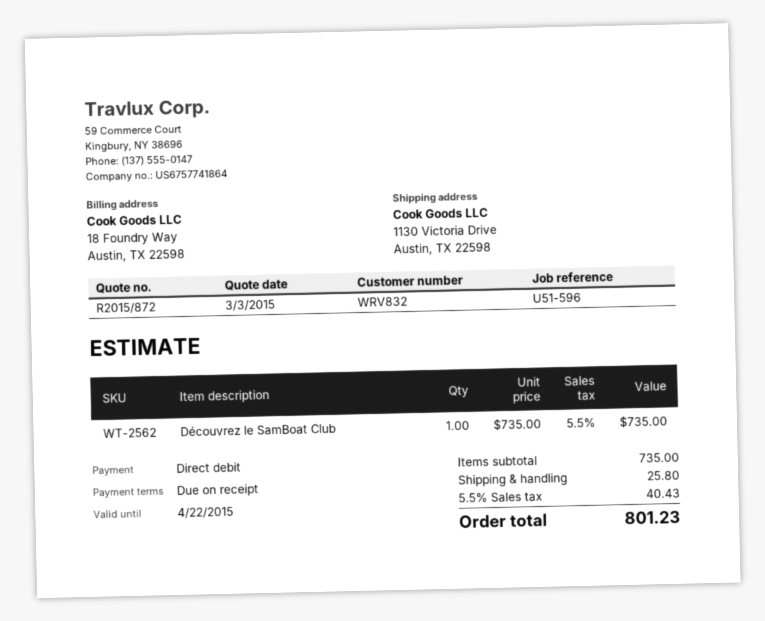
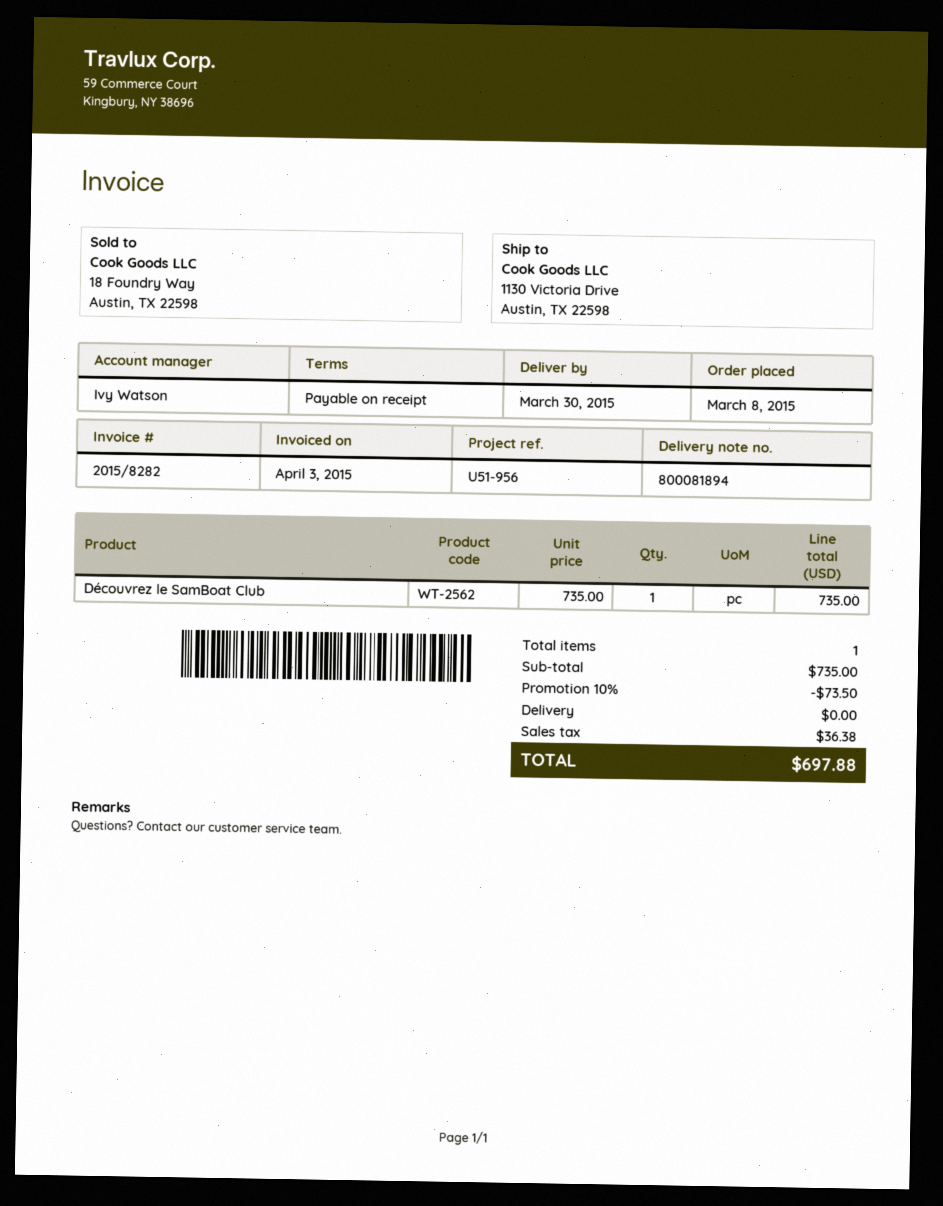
reference: U51-596 -> U51-956
discount: none -> 10% = 73.50
shipping: 25.80 -> 0.00
tax: 40.43 -> 36.38
total: 801.23 -> 697.88

